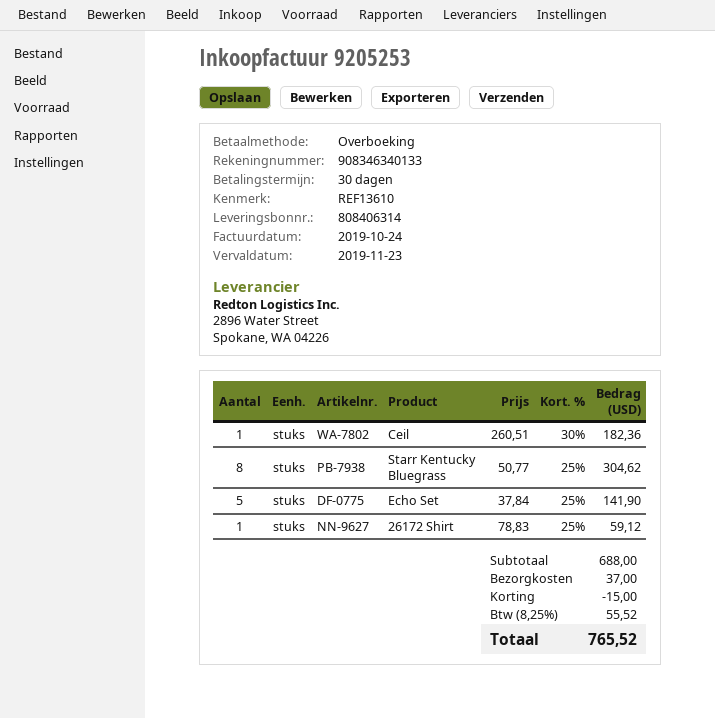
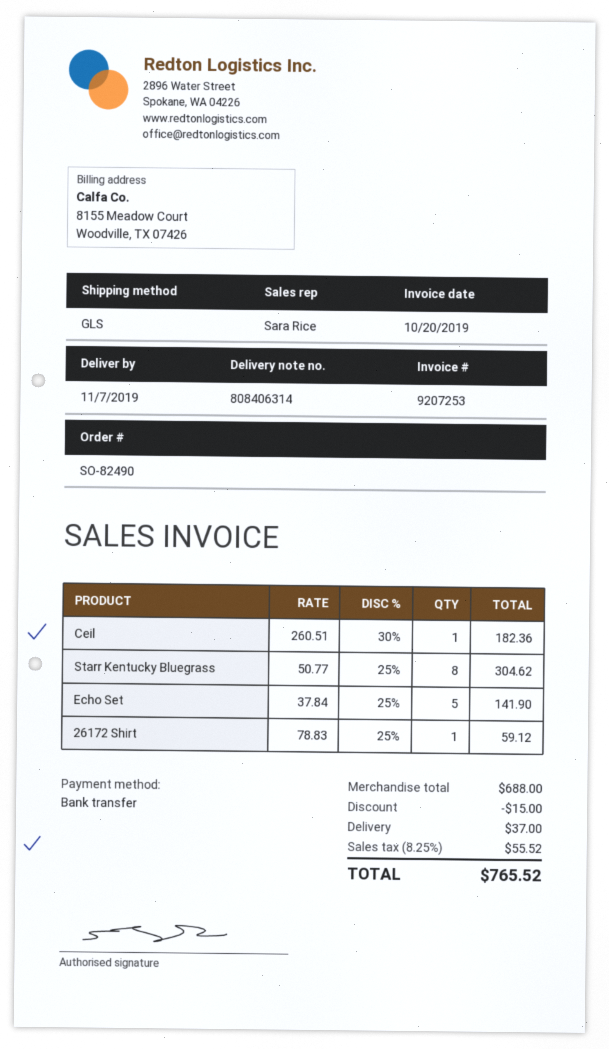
invoice number: 9205253 -> 9207253
invoice date: 2019-10-24 -> 2019-10-20

